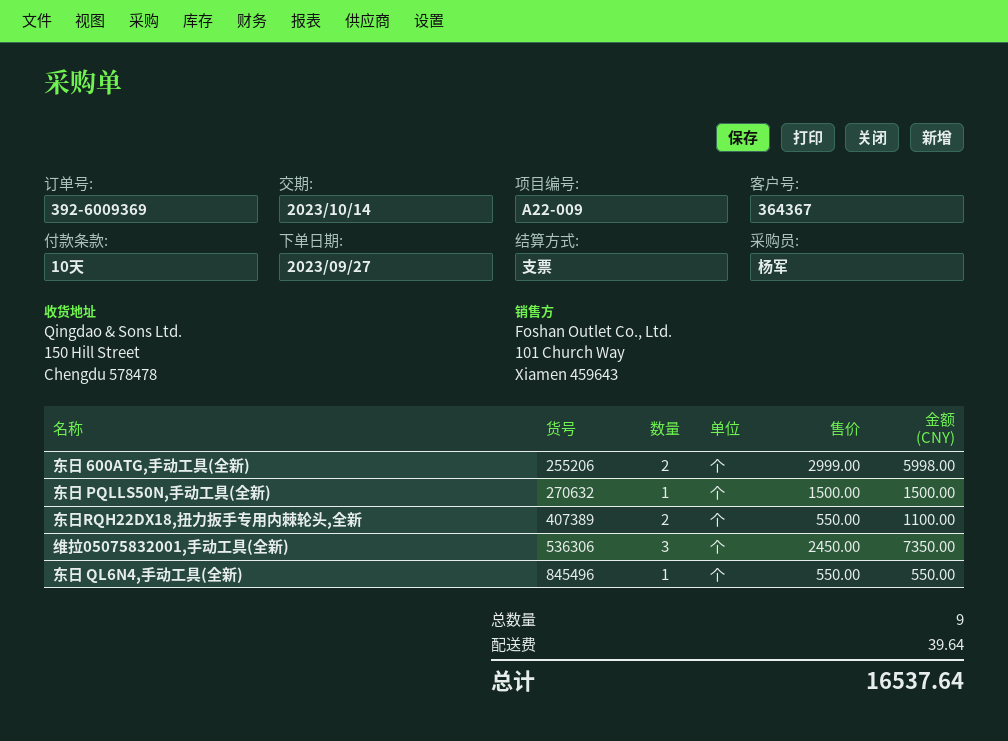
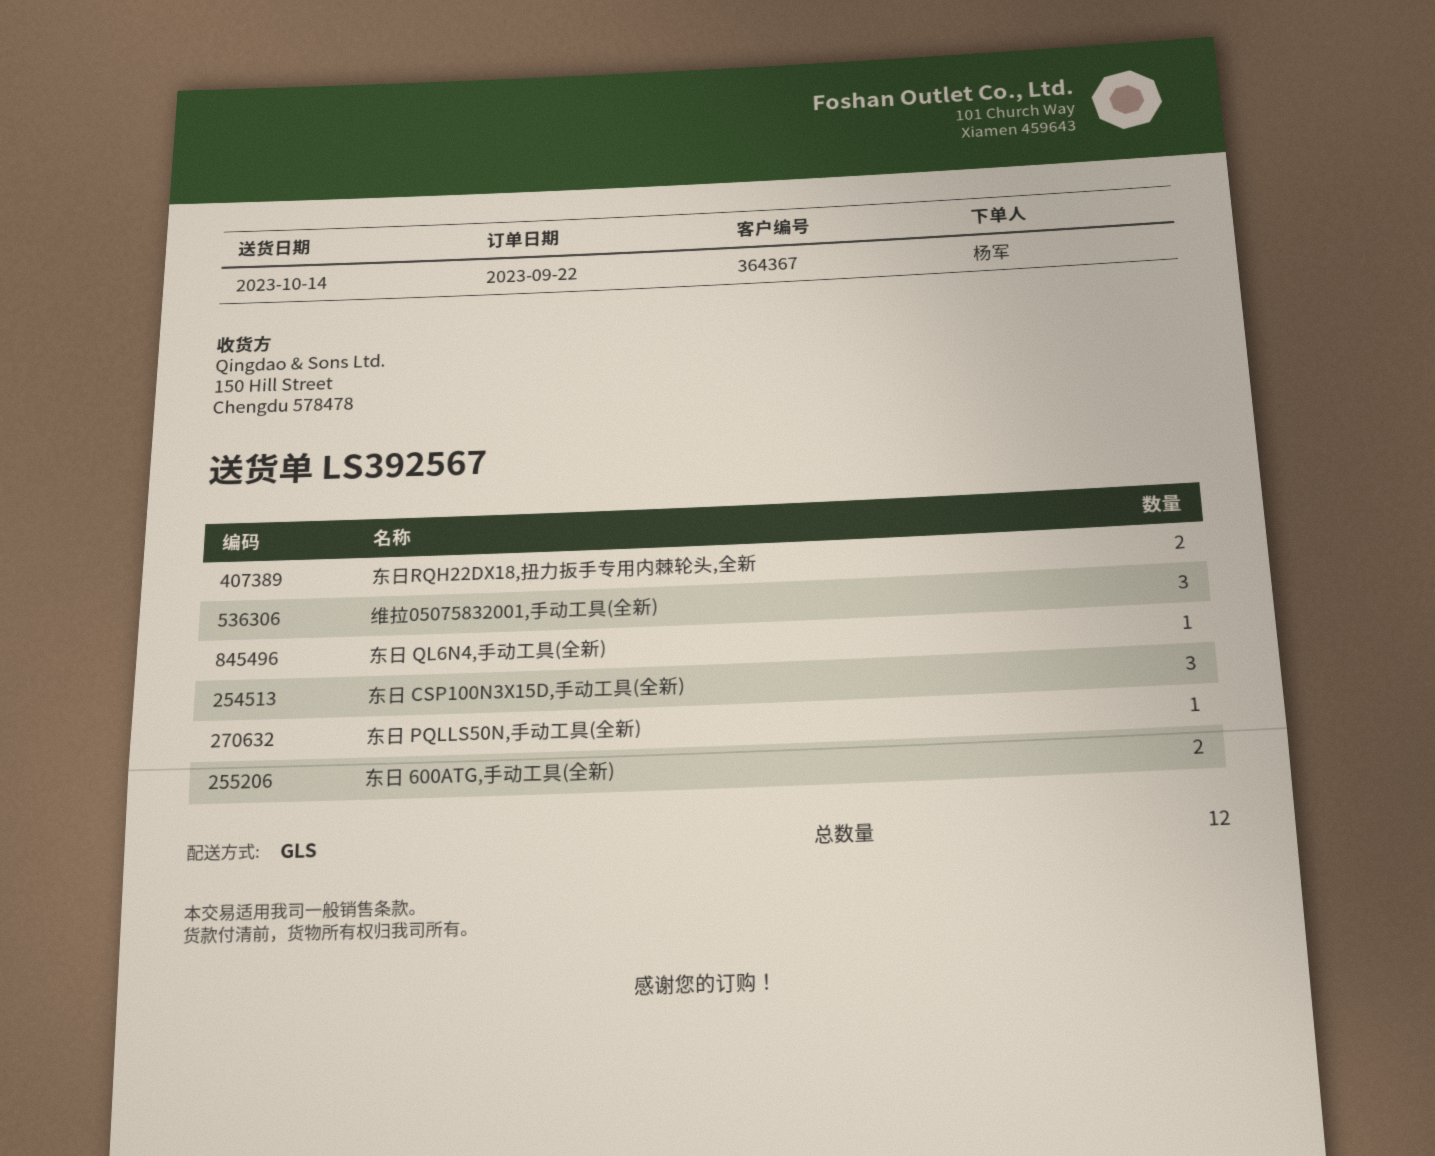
order date: 2023-09-27 -> 2023-09-22
东日 CSP100N3X15D,手动工具(全新): none -> 3
total quantity: 9 -> 12

